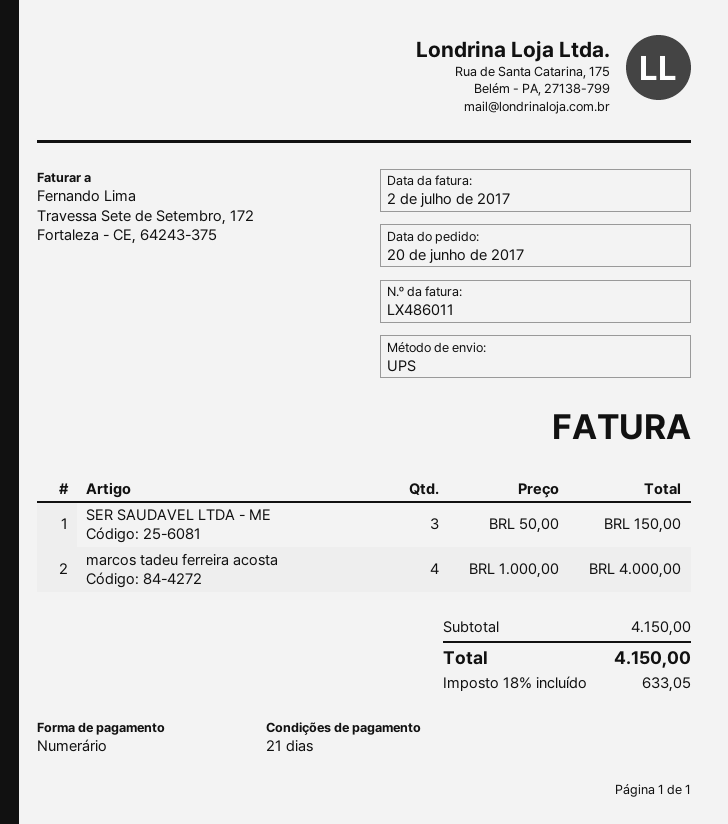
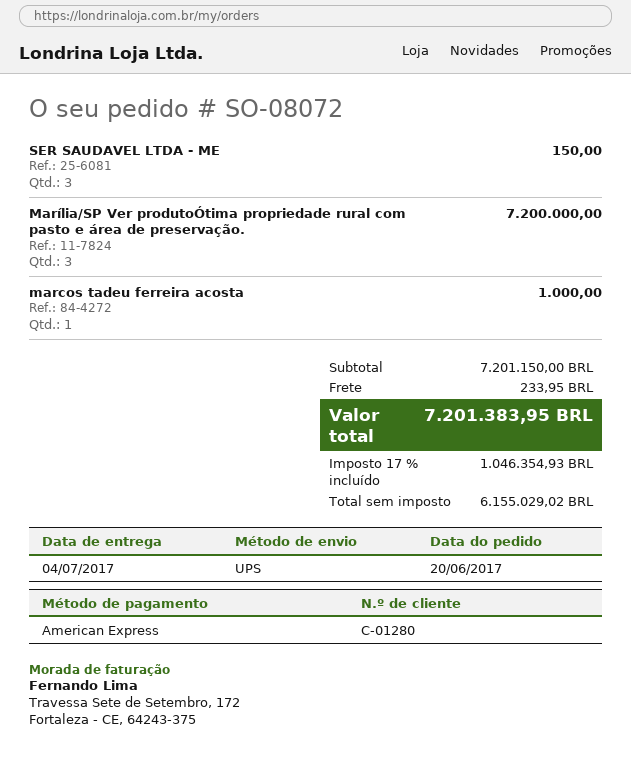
payment method: cash -> American Express
marcos tadeu ferreira acosta: 4 for 4000.00 -> 1 for 1000.00
Marília/SP Ver produtoÓtima propriedade rural com pasto e área de preservação.: none -> 3 for 7200000.00
subtotal: 4150.00 -> 7201150.00
shipping: none -> 233.95
tax: 18% = 633.05 -> 17% = 1046354.93
total: 4150.00 -> 7201383.95

